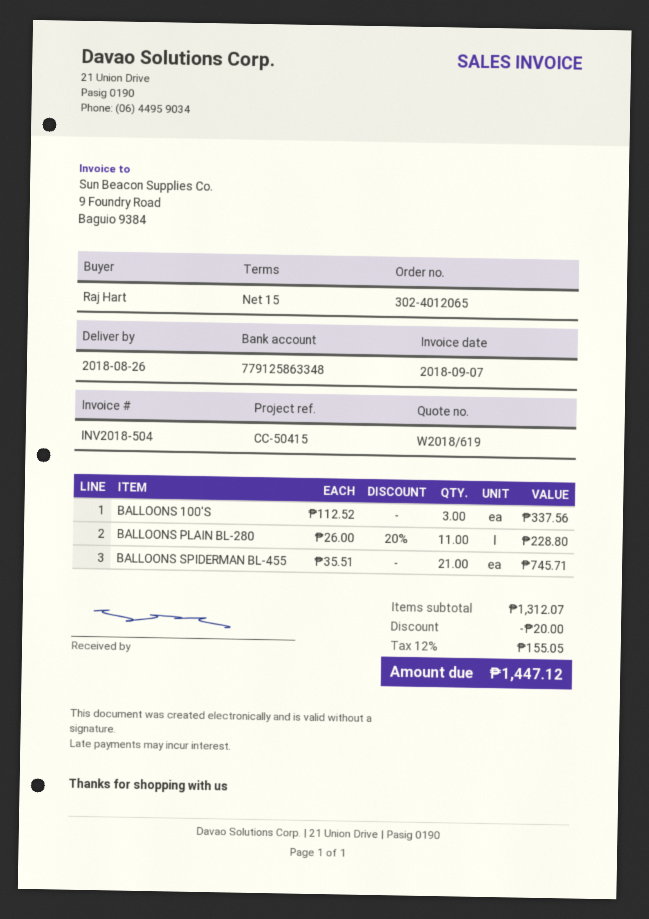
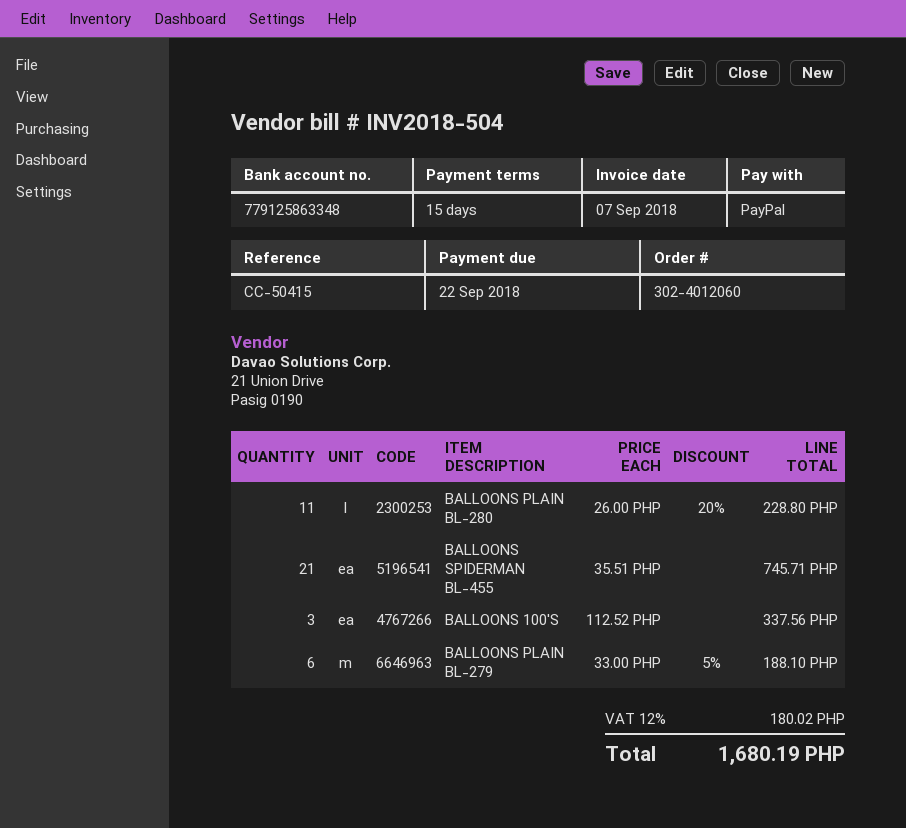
order number: 302-4012065 -> 302-4012060
BALLOONS PLAIN BL-279: none -> 6 x 33.00 - 5% = 188.10
discount: 20.00 -> none
tax: 12% = 155.05 -> 12% = 180.02
total: 1447.12 -> 1680.19

